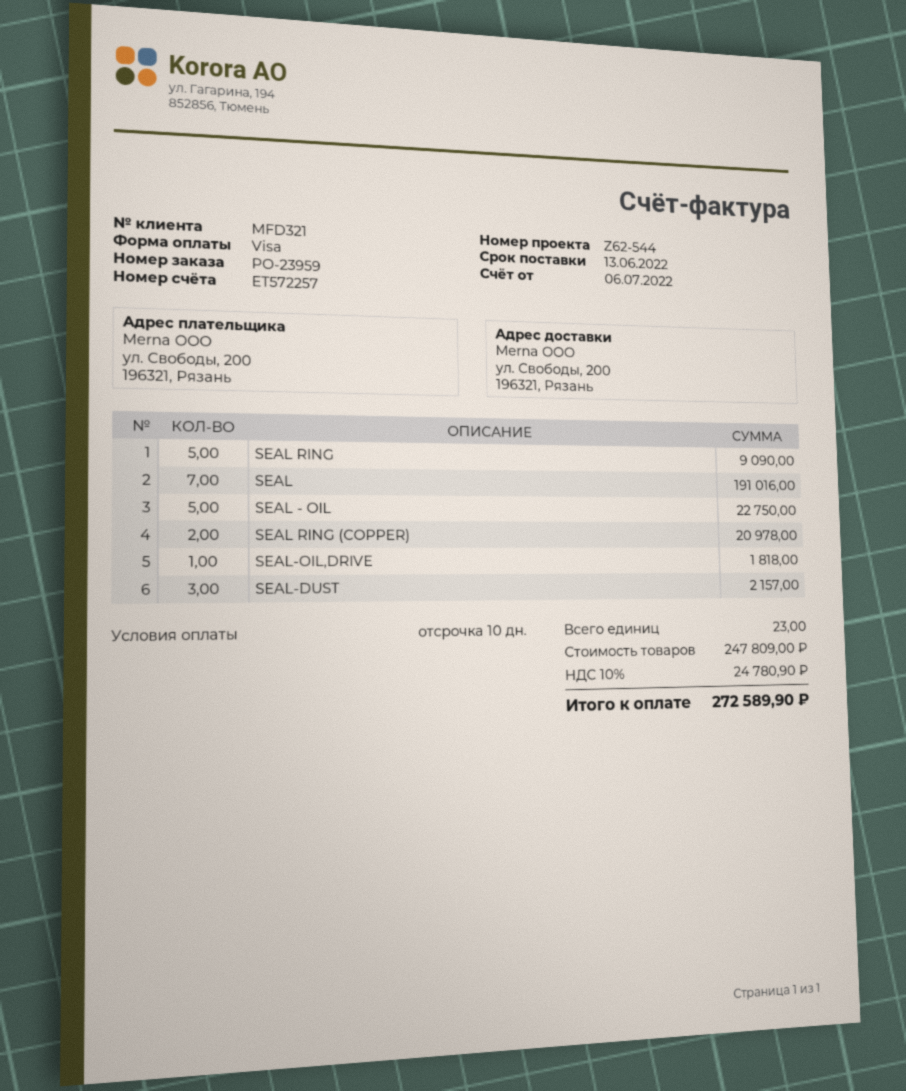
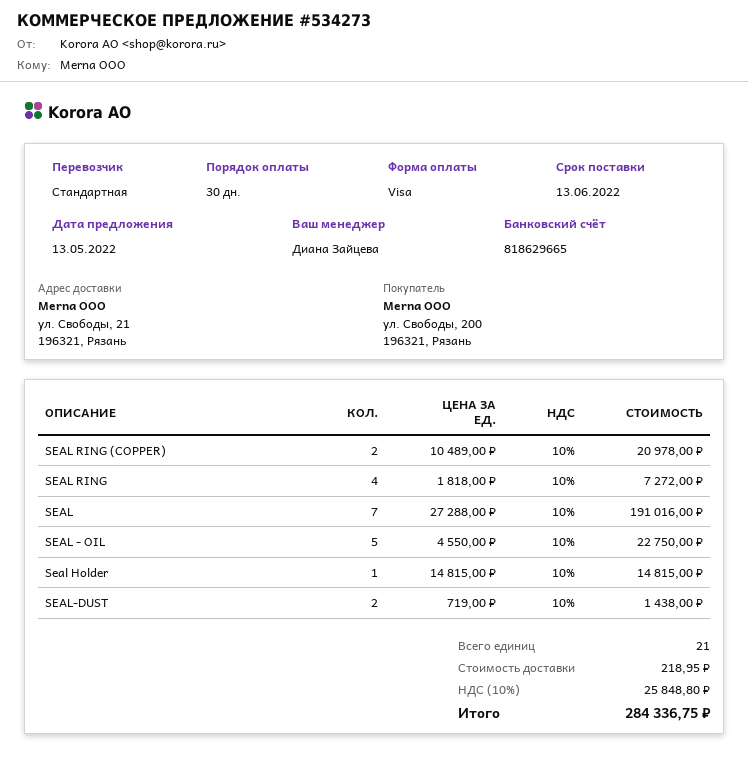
payment terms: 10 days -> 30 days
ship to: ул. Свободы, 200, 196321, Рязань -> ул. Свободы, 21, 196321, Рязань
SEAL RING: 5 for 9090.00 -> 4 for 7272.00
SEAL-OIL,DRIVE: 1 for 1818.00 -> none
SEAL-DUST: 3 for 2157.00 -> 2 for 1438.00
Seal Holder: none -> 1 for 14815.00
total quantity: 23 -> 21
shipping: none -> 218.95
tax: 10% = 24780.90 -> 10% = 25848.80
total: 272589.90 -> 284336.75

